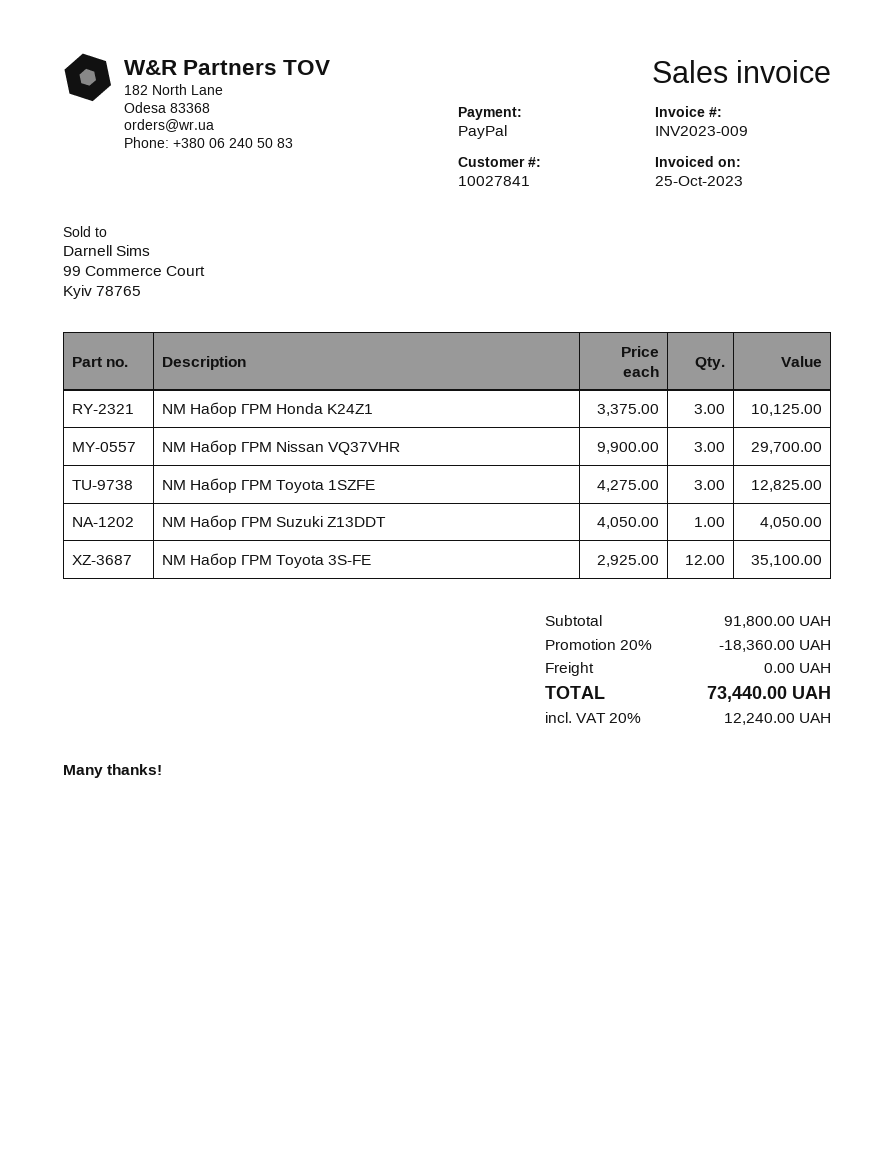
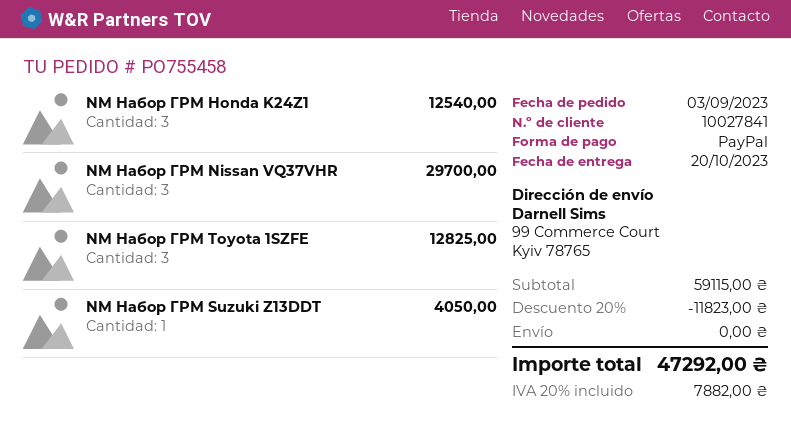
NM Набор ГРМ Honda K24Z1: 3 for 10125.00 -> 3 for 12540.00
NM Набор ГРМ Toyota 3S-FE: 12 for 35100.00 -> none
subtotal: 91800.00 -> 59115.00
discount: 20% = 18360.00 -> 20% = 11823.00
tax: 20% = 12240.00 -> 20% = 7882.00
total: 73440.00 -> 47292.00

